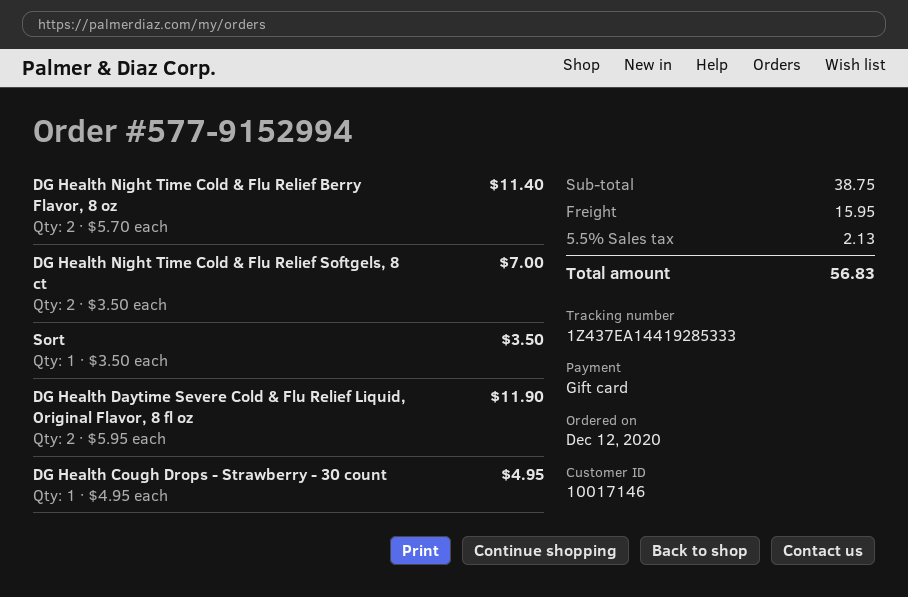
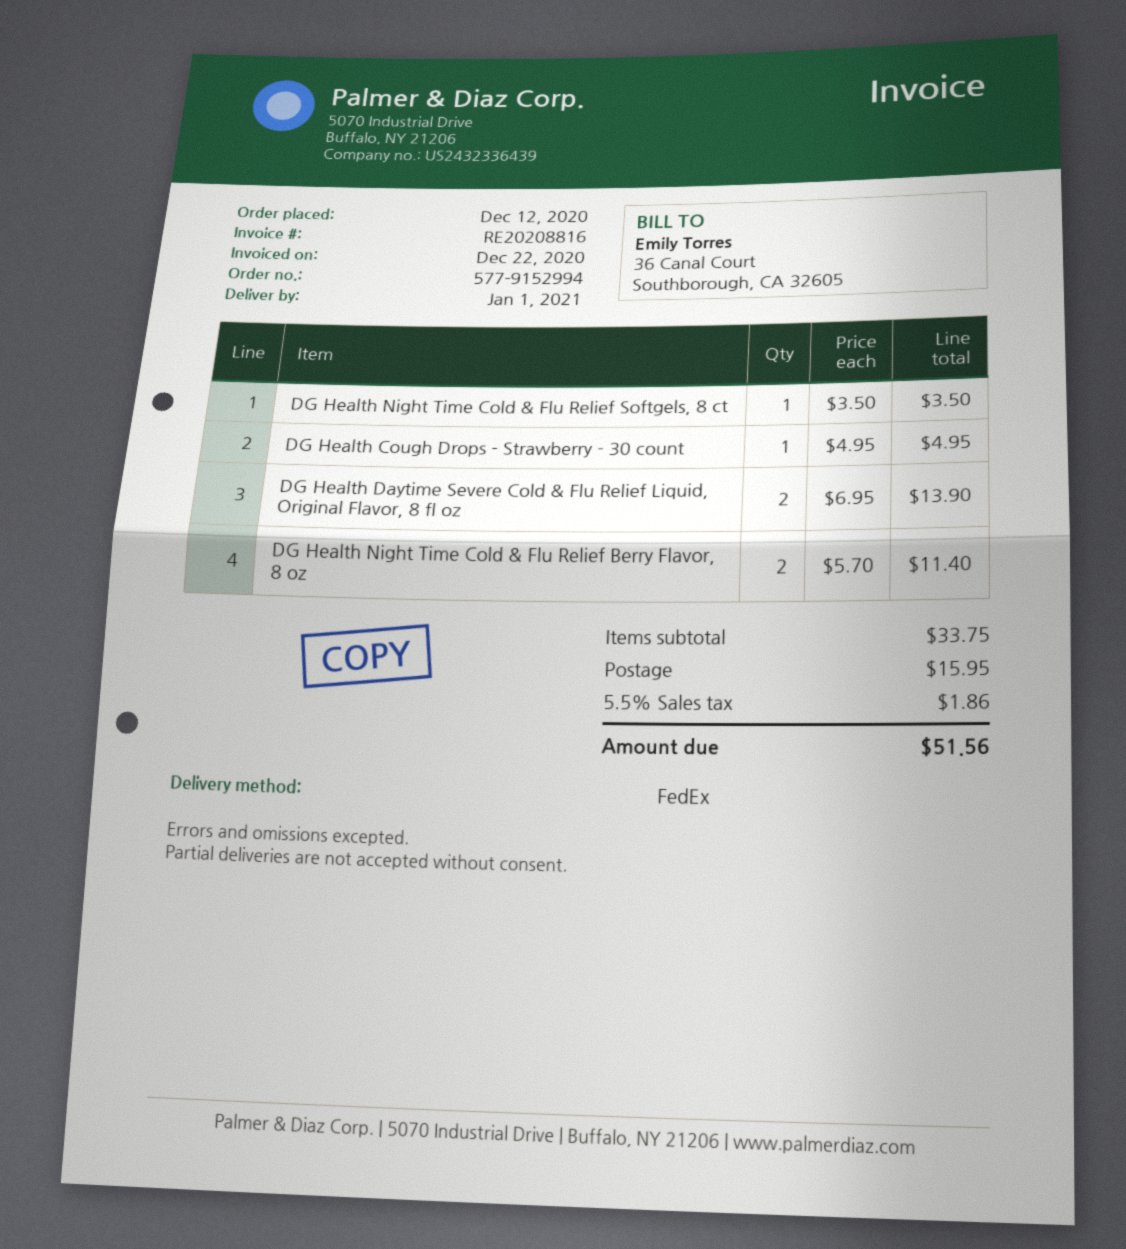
DG Health Night Time Cold & Flu Relief Softgels, 8 ct: 2 x 3.50 = 7.00 -> 1 x 3.50 = 3.50
Sort: 1 x 3.50 = 3.50 -> none
DG Health Daytime Severe Cold & Flu Relief Liquid, Original Flavor, 8 fl oz: 2 x 5.95 = 11.90 -> 2 x 6.95 = 13.90
subtotal: 38.75 -> 33.75
tax: 5.5% = 2.13 -> 5.5% = 1.86
total: 56.83 -> 51.56

